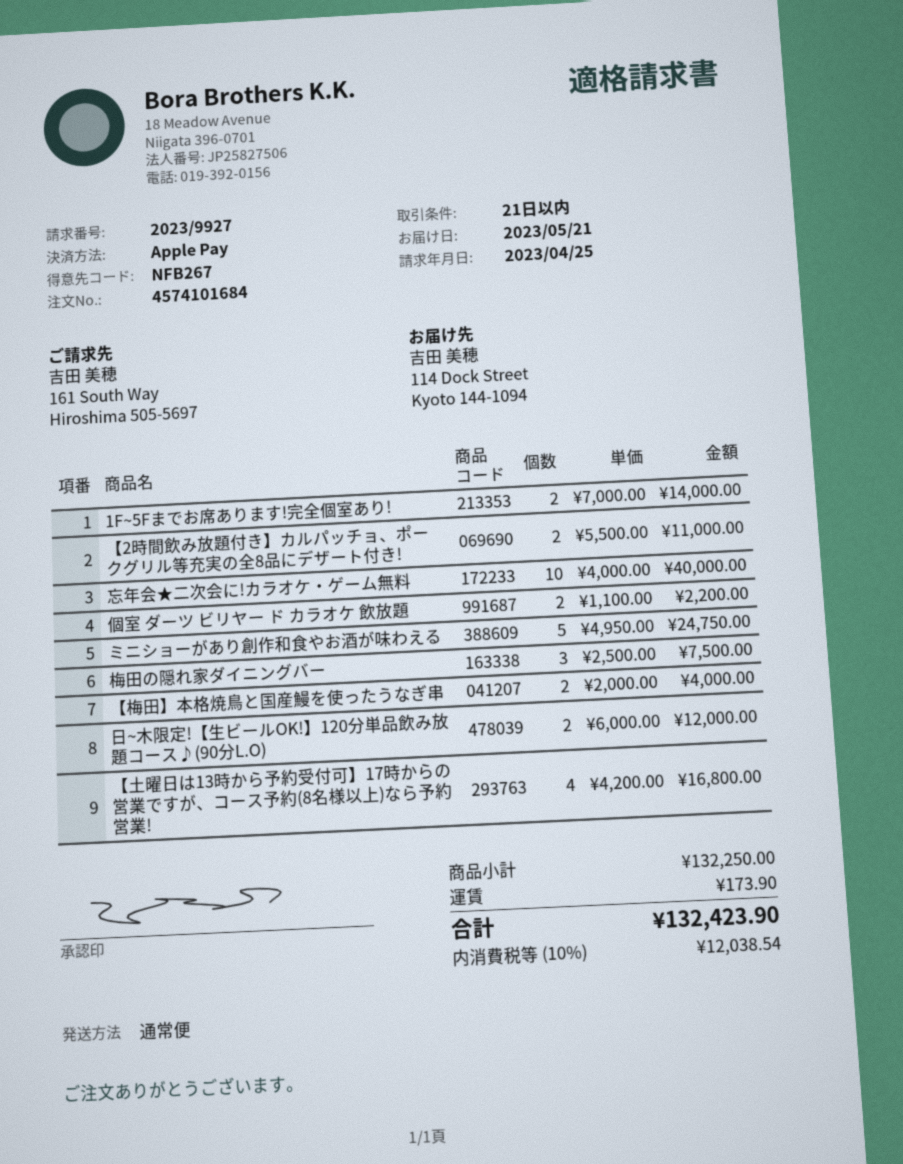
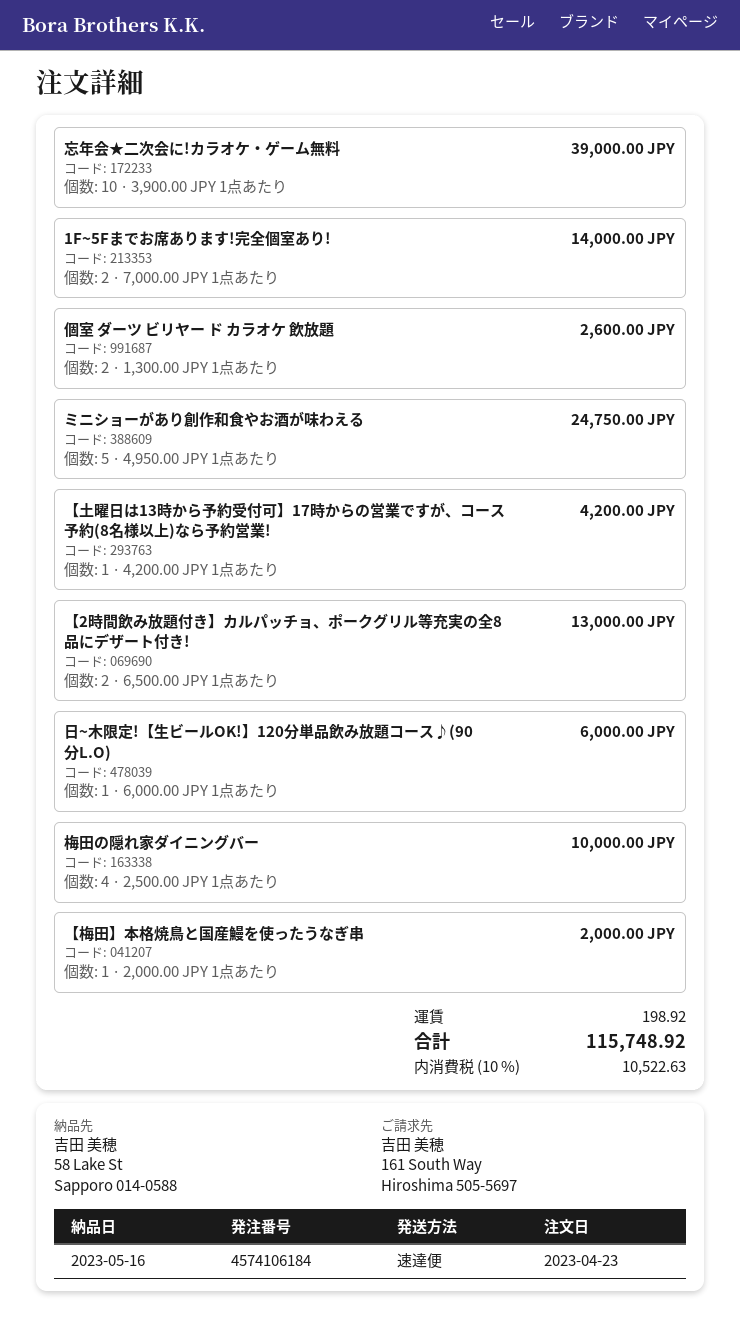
order number: 4574101684 -> 4574106184
delivery date: 2023-05-21 -> 2023-05-16
shipping method: standard -> express
ship to: 114 Dock Street, Kyoto 144-1094 -> 58 Lake St, Sapporo 014-0588
【2時間飲み放題付き】カルパッチョ、ポークグリル等充実の全8品にデザート付き!: 2 x 5500.00 = 11000.00 -> 2 x 6500.00 = 13000.00
忘年会★二次会に!カラオケ・ゲーム無料: 10 x 4000.00 = 40000.00 -> 10 x 3900.00 = 39000.00
個室 ダーツ ビリヤー ド カラオケ 飲放題: 2 x 1100.00 = 2200.00 -> 2 x 1300.00 = 2600.00
梅田の隠れ家ダイニングバー: 3 x 2500.00 = 7500.00 -> 4 x 2500.00 = 10000.00
【梅田】本格焼鳥と国産鰻を使ったうなぎ串: 2 x 2000.00 = 4000.00 -> 1 x 2000.00 = 2000.00
日~木限定!【生ビールOK!】120分単品飲み放題コース♪(90分L.O): 2 x 6000.00 = 12000.00 -> 1 x 6000.00 = 6000.00
【土曜日は13時から予約受付可】17時からの営業ですが、コース予約(8名様以上)なら予約営業!: 4 x 4200.00 = 16800.00 -> 1 x 4200.00 = 4200.00
shipping: 173.90 -> 198.92
tax: 10% = 12038.54 -> 10% = 10522.63
total: 132423.90 -> 115748.92

